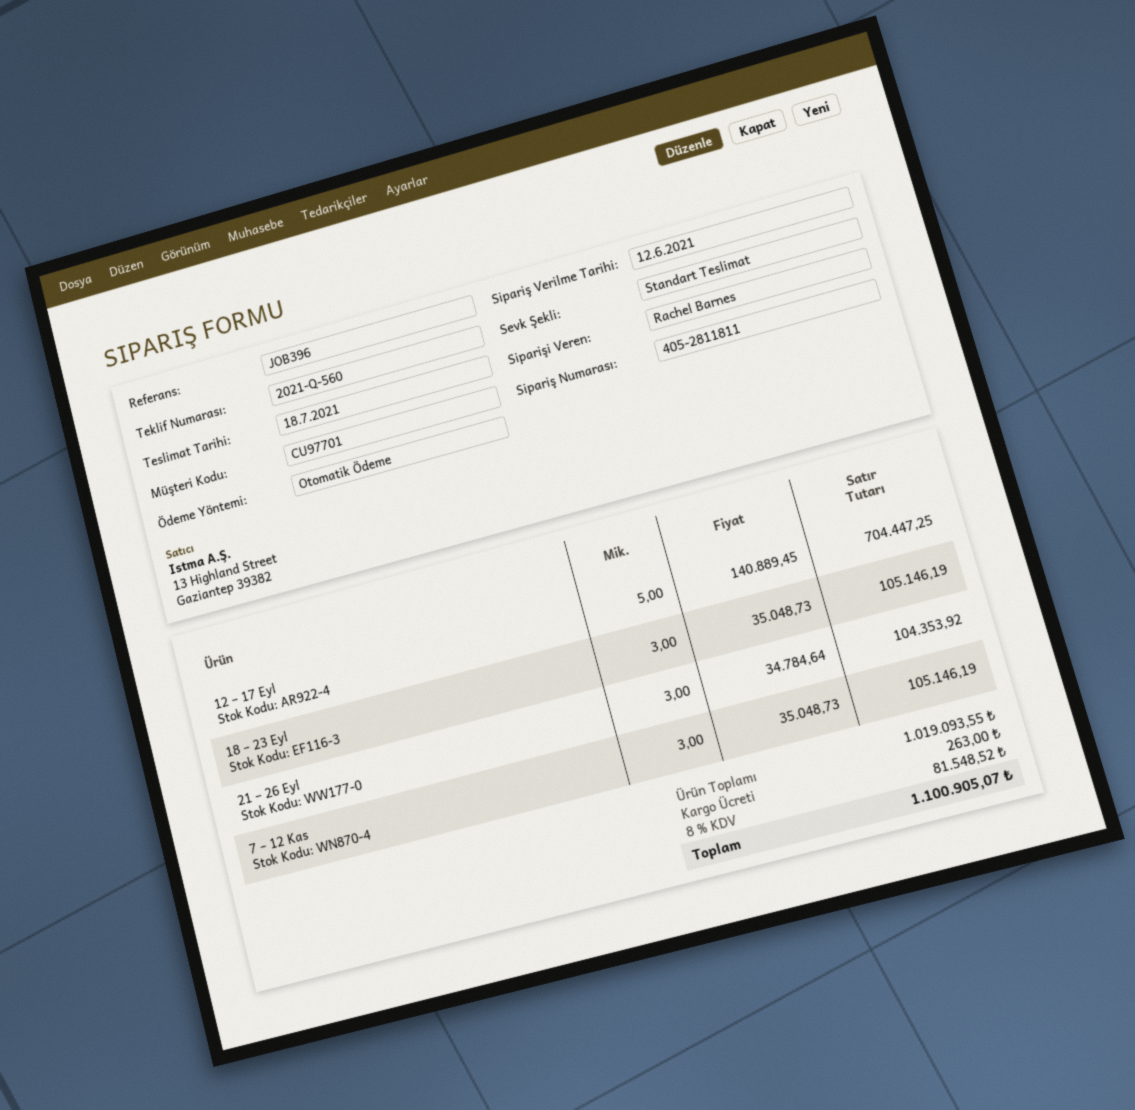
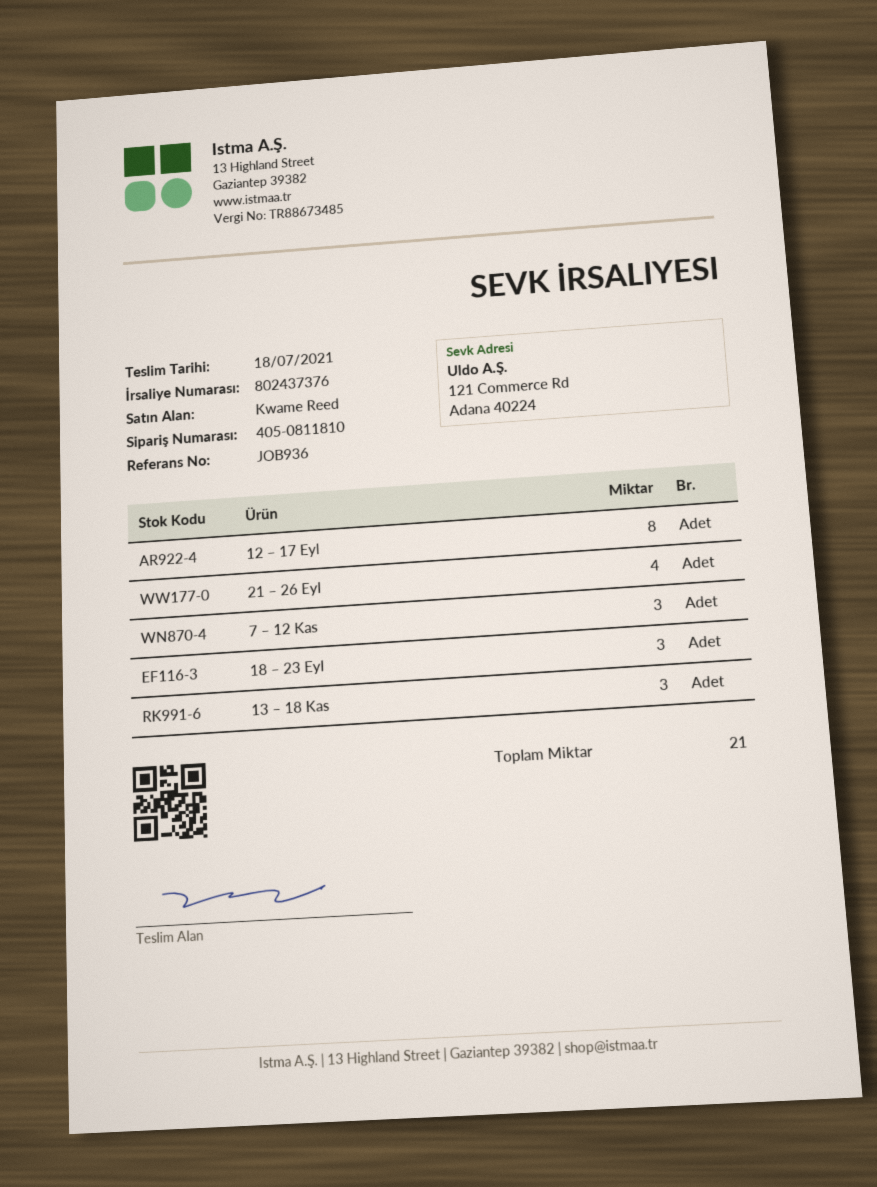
order number: 405-2811811 -> 405-0811810
reference: JOB396 -> JOB936
ordered by: Rachel Barnes -> Kwame Reed
12 – 17 Eyl: 5 -> 8
21 – 26 Eyl: 3 -> 4
13 – 18 Kas: none -> 3

